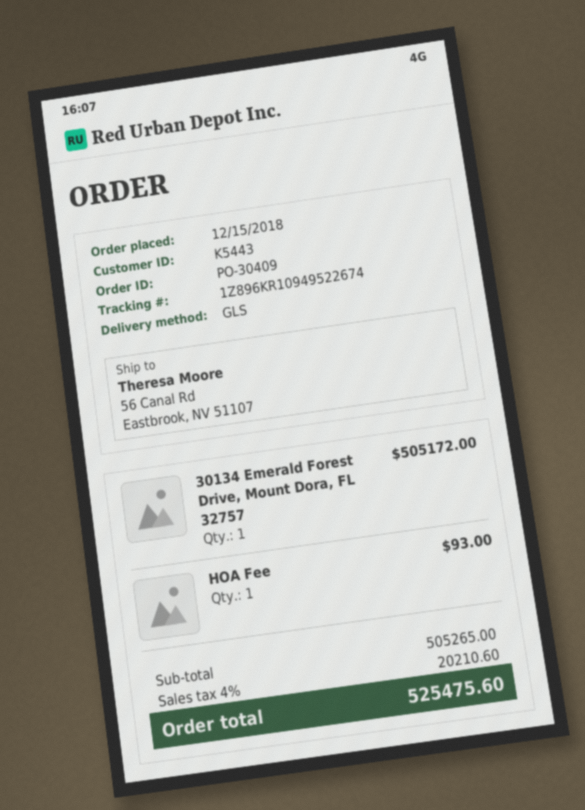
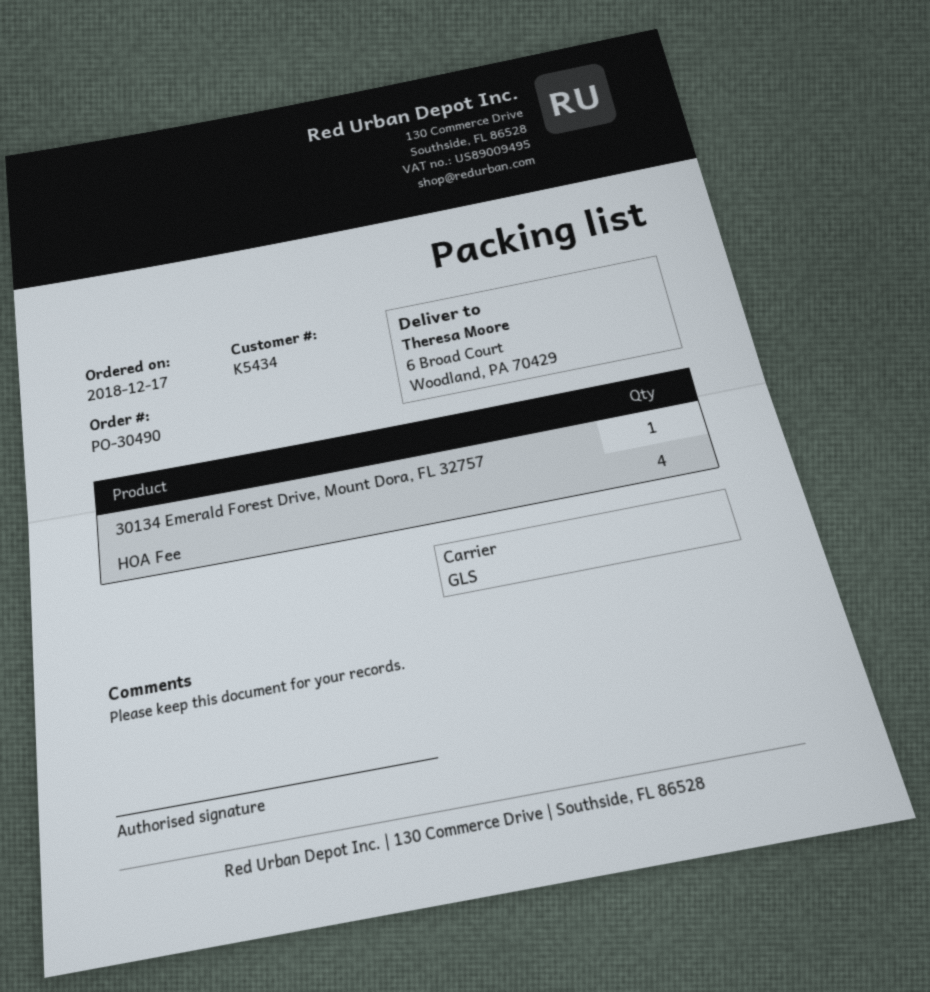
order number: PO-30409 -> PO-30490
order date: 2018-12-15 -> 2018-12-17
customer number: K5443 -> K5434
ship to: 56 Canal Rd, Eastbrook, NV 51107 -> 6 Broad Court, Woodland, PA 70429
HOA Fee: 1 -> 4

